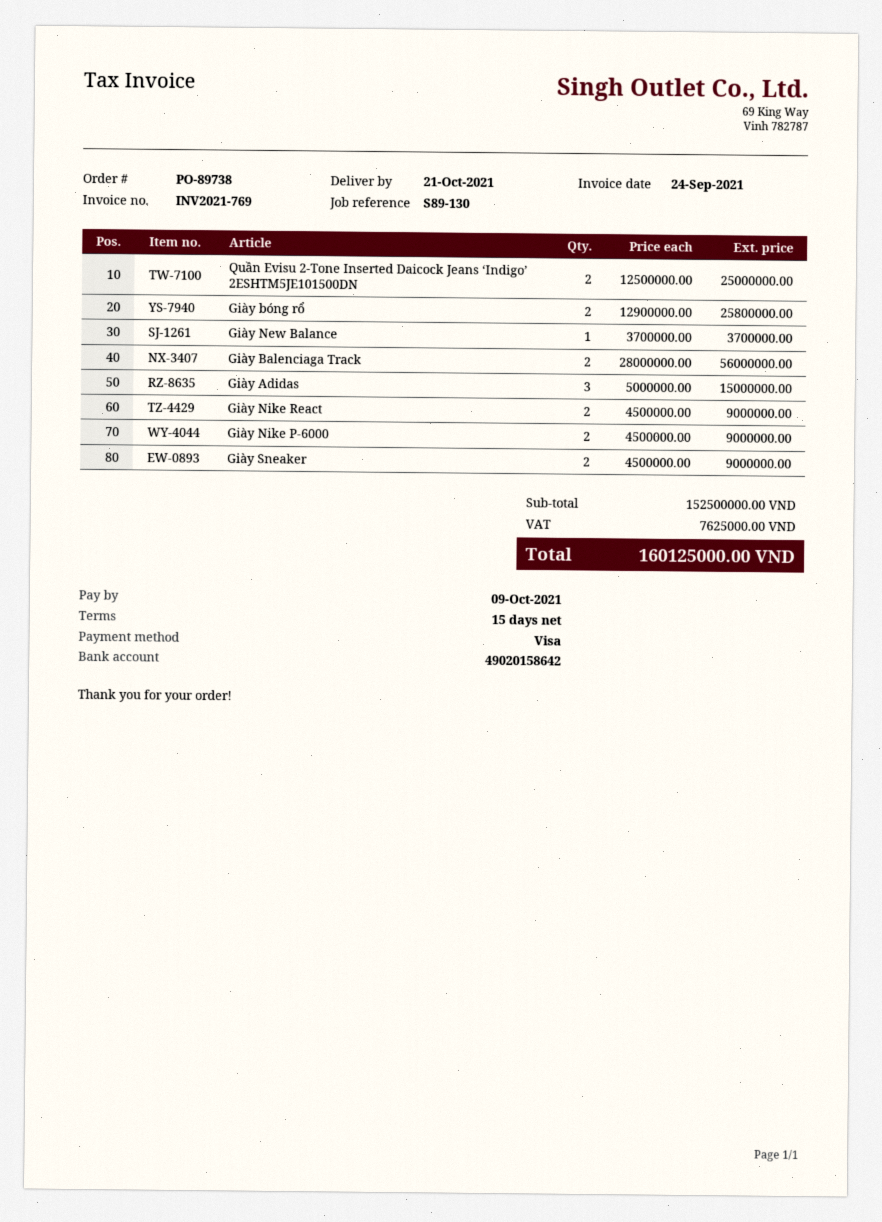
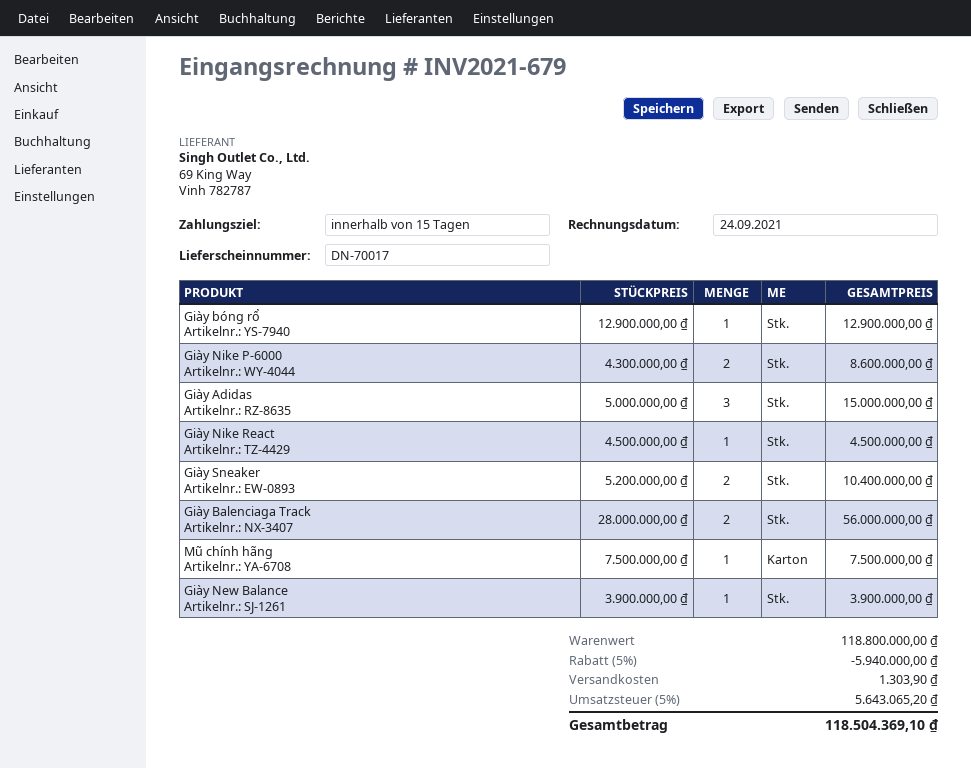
invoice number: INV2021-769 -> INV2021-679
Quần Evisu 2-Tone Inserted Daicock Jeans ‘Indigo’ 2ESHTM5JE101500DN: 2 x 12500000.00 = 25000000.00 -> none
Giày bóng rổ: 2 x 12900000.00 = 25800000.00 -> 1 x 12900000.00 = 12900000.00
Giày New Balance: 1 x 3700000.00 = 3700000.00 -> 1 x 3900000.00 = 3900000.00
Giày Nike React: 2 x 4500000.00 = 9000000.00 -> 1 x 4500000.00 = 4500000.00
Giày Nike P-6000: 2 x 4500000.00 = 9000000.00 -> 2 x 4300000.00 = 8600000.00
Giày Sneaker: 2 x 4500000.00 = 9000000.00 -> 2 x 5200000.00 = 10400000.00
Mũ chính hãng: none -> 1 x 7500000.00 = 7500000.00
subtotal: 152500000.00 -> 118800000.00
discount: none -> 5% = 5940000.00
shipping: none -> 1303.90
tax: 7625000.00 -> 5643065.20
total: 160125000.00 -> 118504369.10

